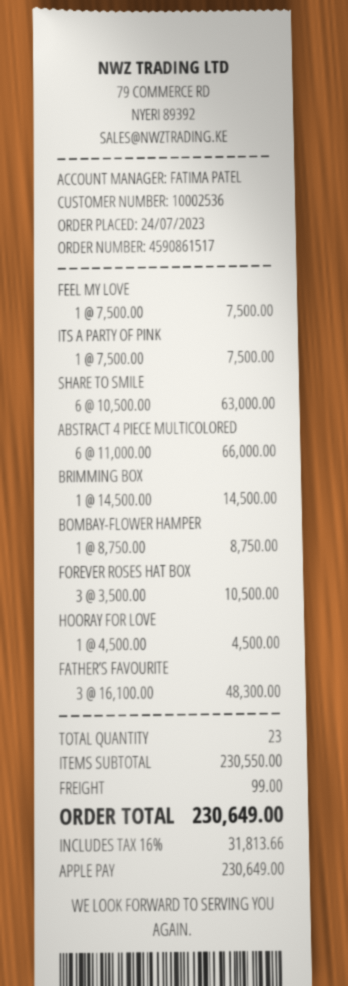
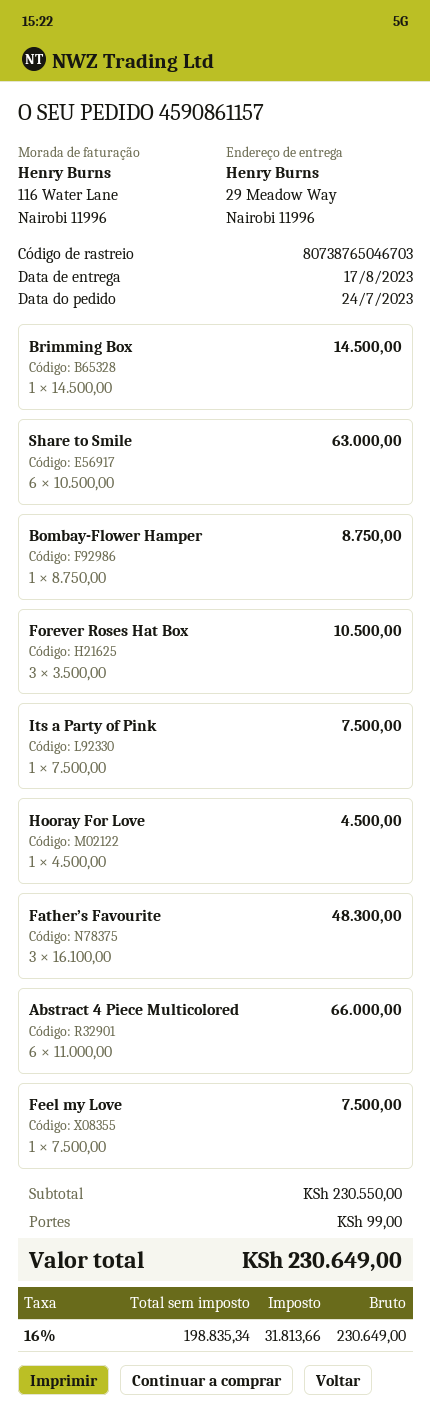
order number: 4590861517 -> 4590861157

